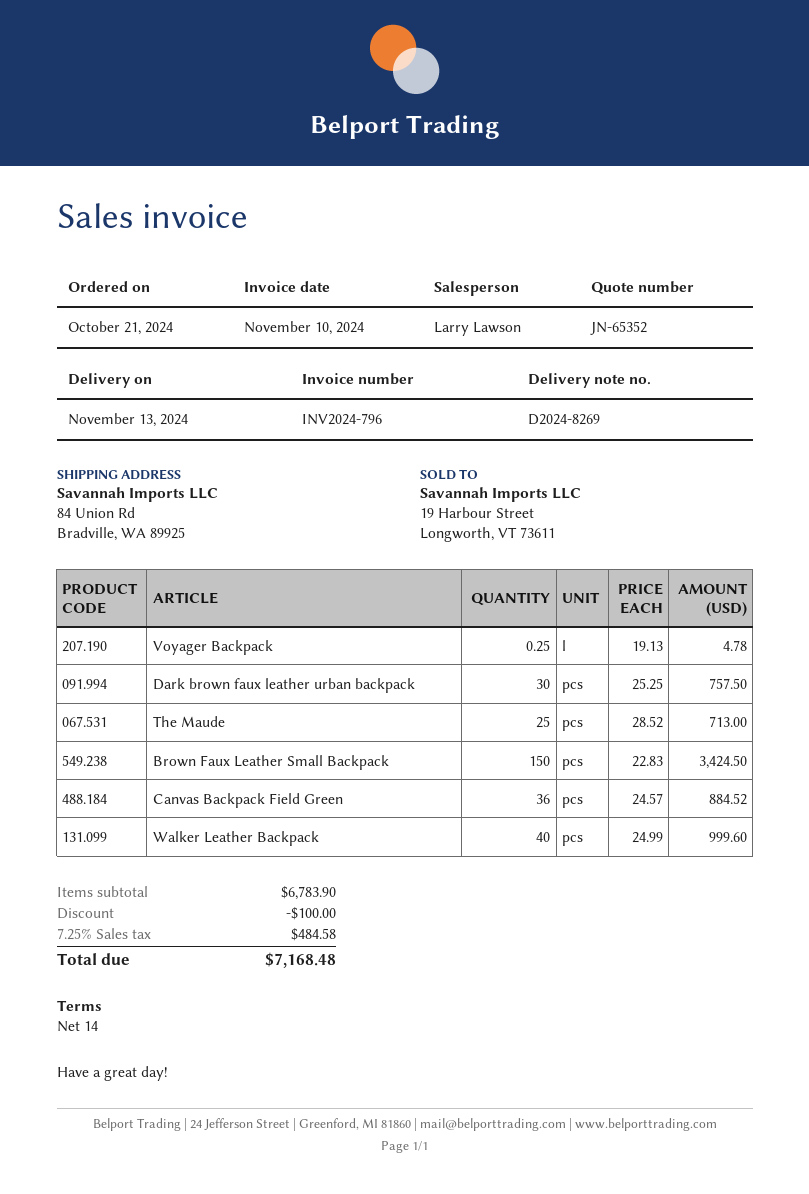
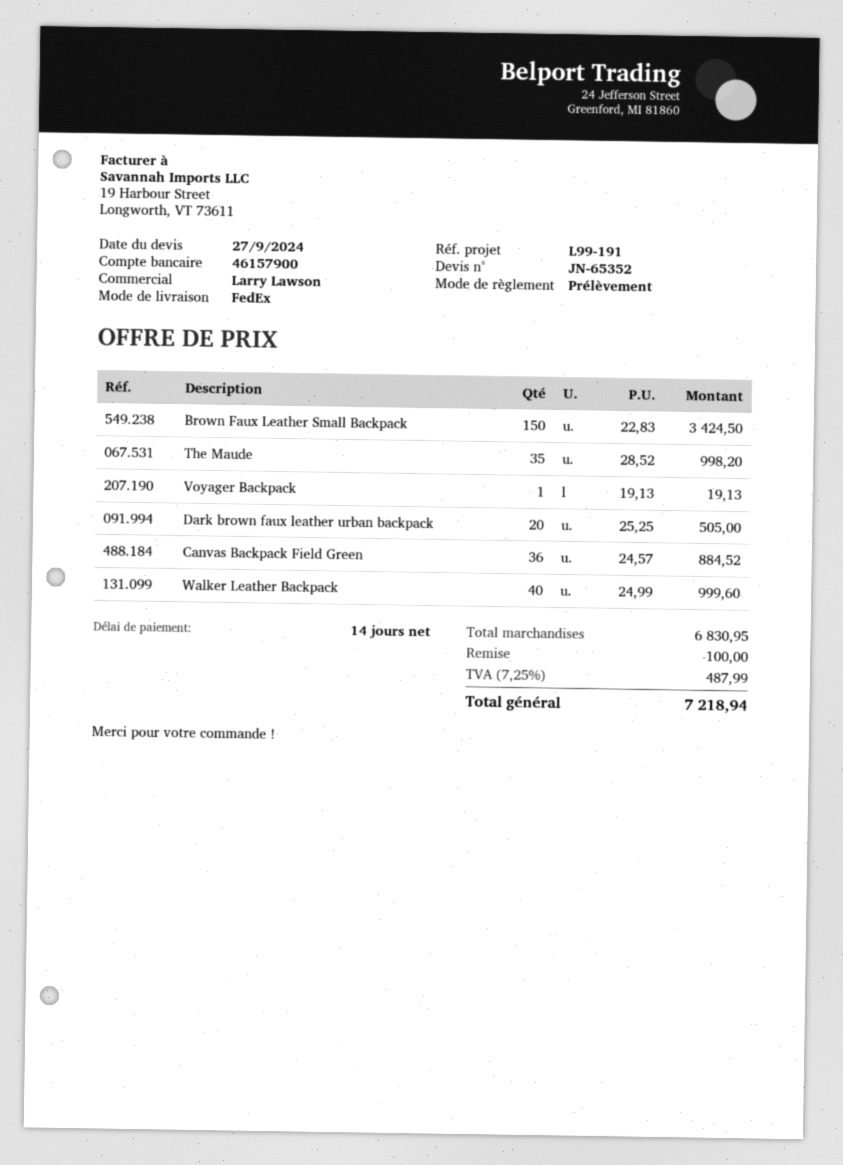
Voyager Backpack: 0.25 x 19.13 = 4.78 -> 1 x 19.13 = 19.13
Dark brown faux leather urban backpack: 30 x 25.25 = 757.50 -> 20 x 25.25 = 505.00
The Maude: 25 x 28.52 = 713.00 -> 35 x 28.52 = 998.20
subtotal: 6783.90 -> 6830.95
tax: 7.25% = 484.58 -> 7.25% = 487.99
total: 7168.48 -> 7218.94

